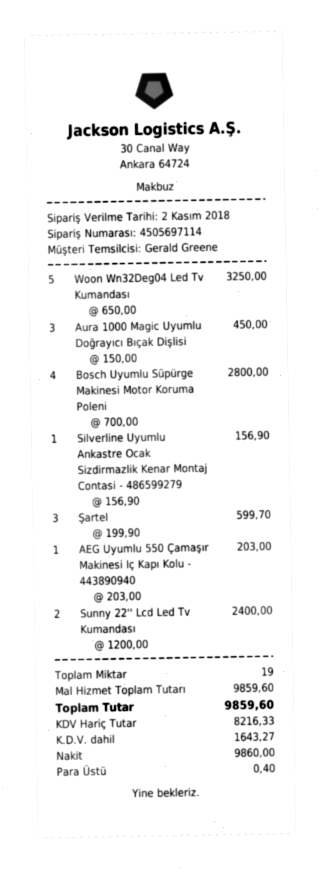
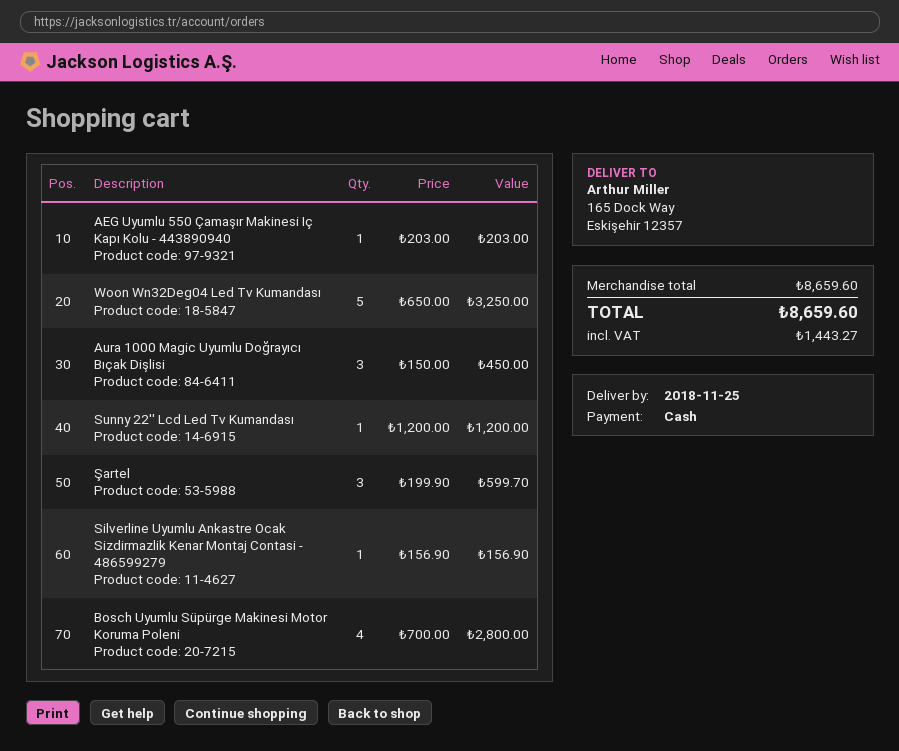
Sunny 22'' Lcd Led Tv Kumandası: 2 x 1200.00 = 2400.00 -> 1 x 1200.00 = 1200.00
subtotal: 9859.60 -> 8659.60
tax: 1643.27 -> 1443.27
total: 9859.60 -> 8659.60

